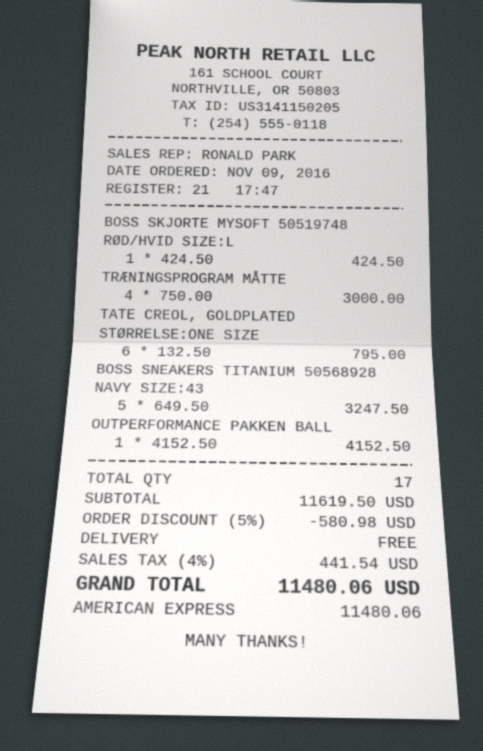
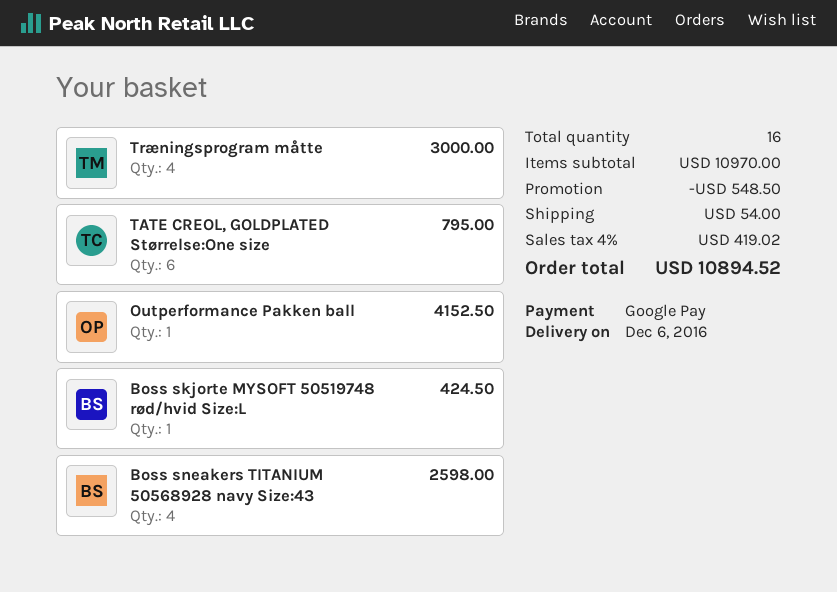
payment method: American Express -> Google Pay
BOSS SNEAKERS TITANIUM 50568928 NAVY SIZE:43: 5 for 3247.50 -> 4 for 2598.00
total quantity: 17 -> 16
subtotal: 11619.50 -> 10970.00
discount: 580.98 -> 548.50
shipping: 0.00 -> 54.00
tax: 4% = 441.54 -> 4% = 419.02
total: 11480.06 -> 10894.52

